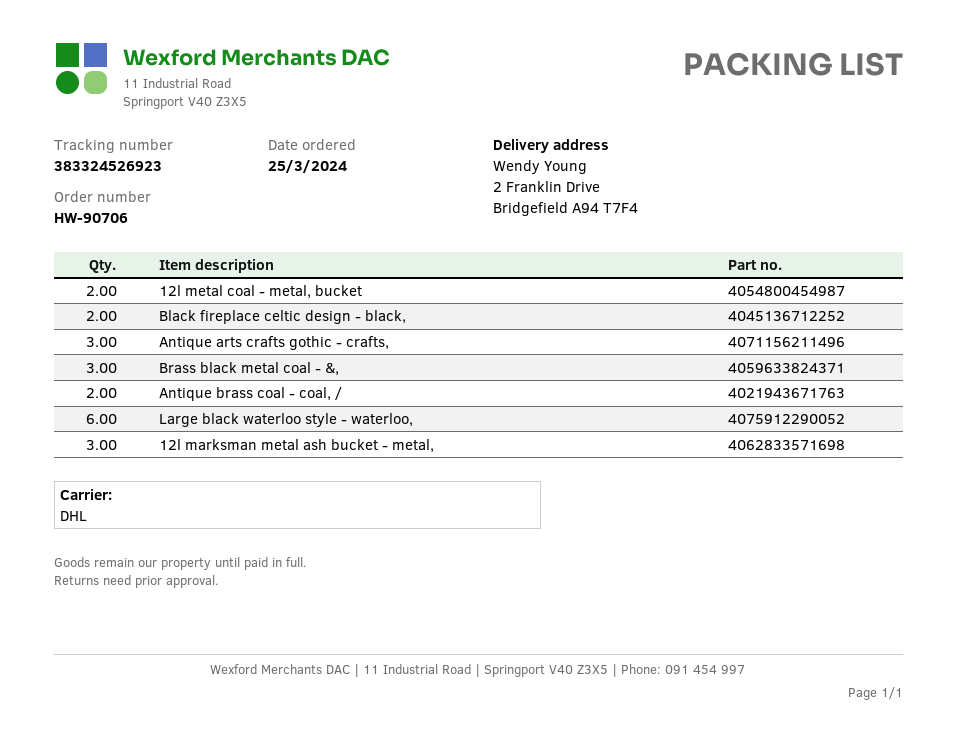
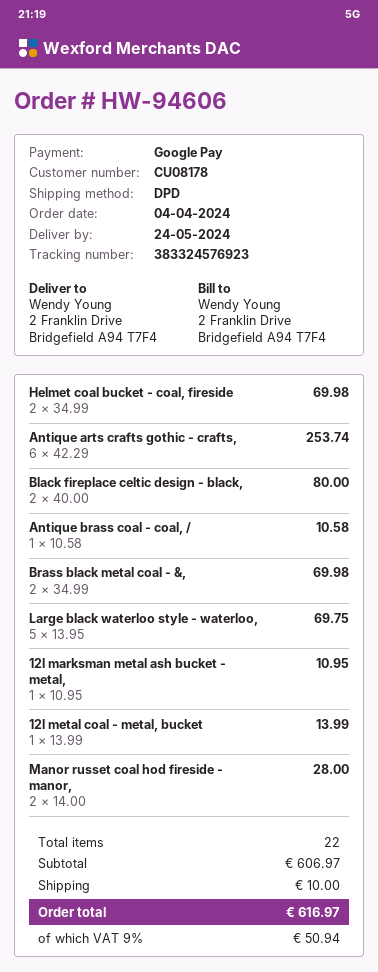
order number: HW-90706 -> HW-94606
order date: 2024-03-25 -> 2024-04-04
shipping method: DHL -> DPD
tracking number: 383324526923 -> 383324576923
12l metal coal - metal, bucket: 2 -> 1
Antique arts crafts gothic - crafts,: 3 -> 6
Brass black metal coal - &,: 3 -> 2
Antique brass coal - coal, /: 2 -> 1
Large black waterloo style - waterloo,: 6 -> 5
12l marksman metal ash bucket - metal,: 3 -> 1
Helmet coal bucket - coal, fireside: none -> 2
Manor russet coal hod fireside - manor,: none -> 2

